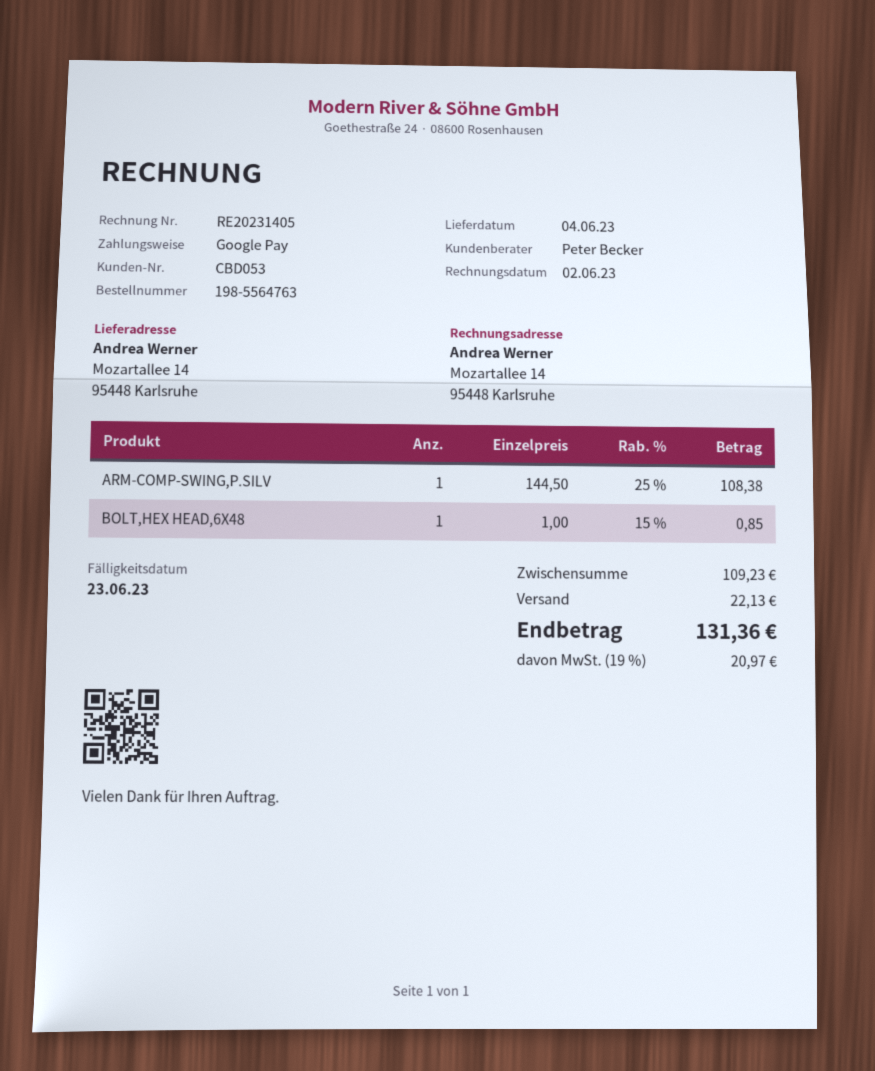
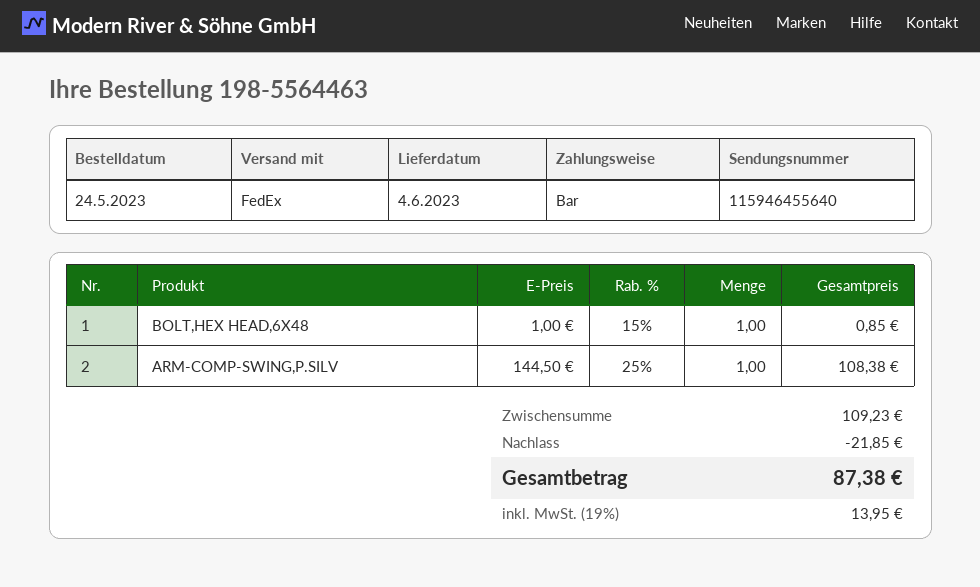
order number: 198-5564763 -> 198-5564463
payment method: Google Pay -> cash
discount: none -> 21.85
shipping: 22.13 -> none
tax: 19% = 20.97 -> 19% = 13.95
total: 131.36 -> 87.38

